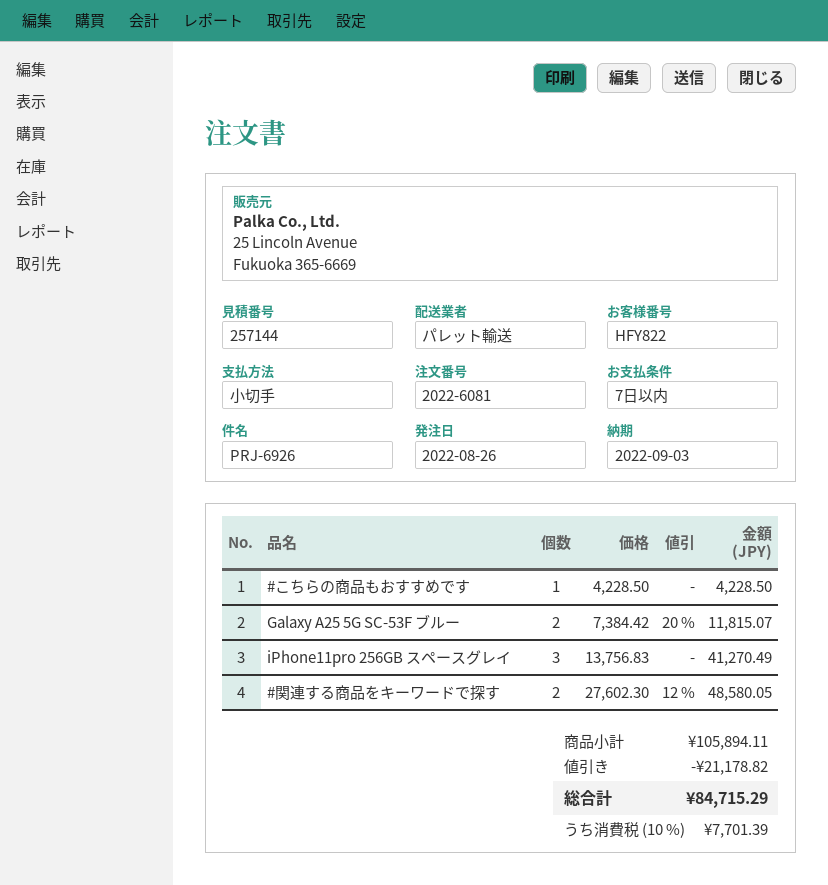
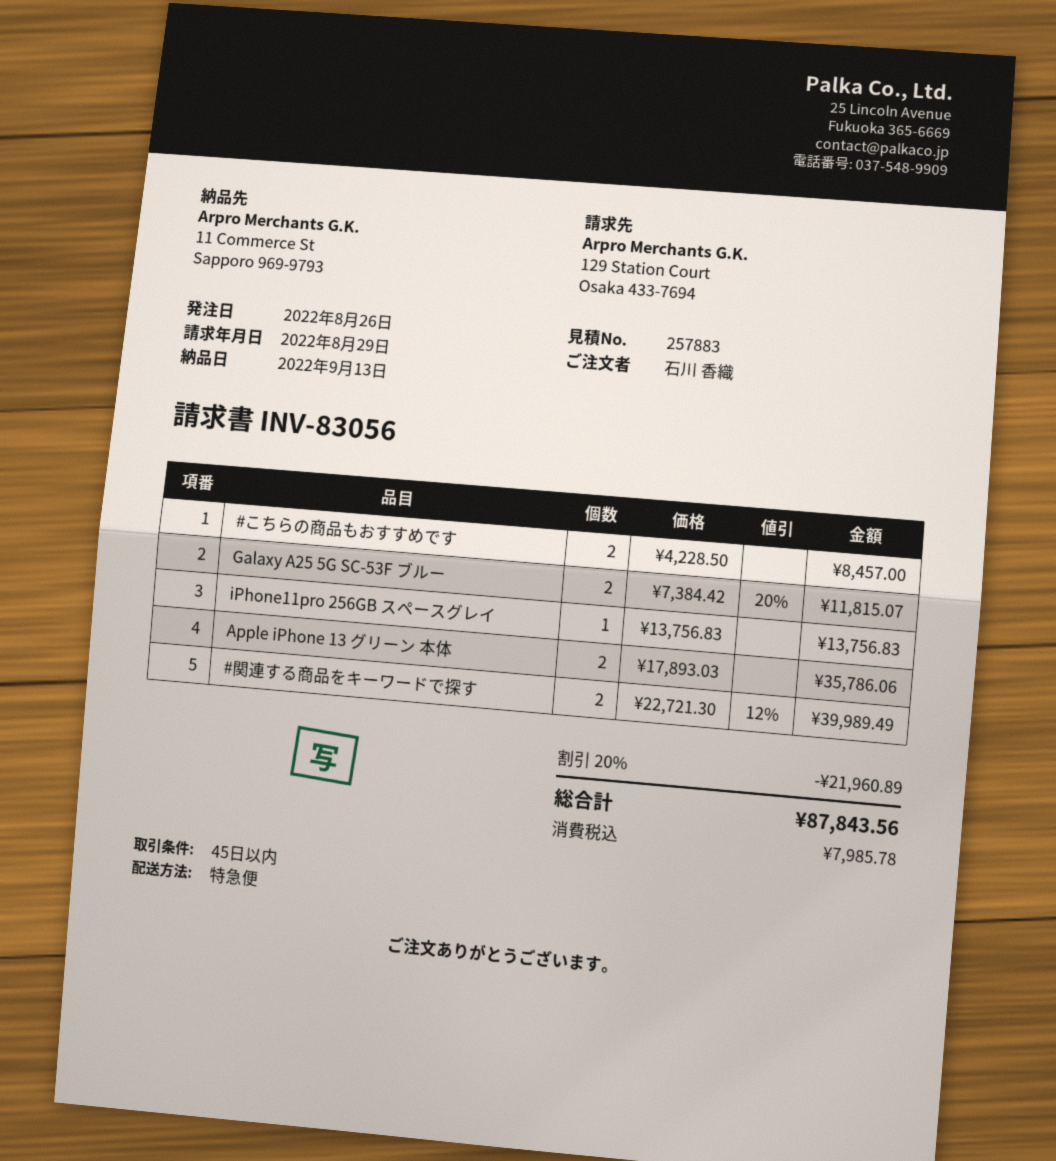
quote number: 257144 -> 257883
delivery date: 2022-09-03 -> 2022-09-13
payment terms: 7 days -> 45 days
shipping method: pallet freight -> express
#こちらの商品もおすすめです: 1 x 4228.50 = 4228.50 -> 2 x 4228.50 = 8457.00
iPhone11pro 256GB スペースグレイ: 3 x 13756.83 = 41270.49 -> 1 x 13756.83 = 13756.83
#関連する商品をキーワードで探す: 2 x 27602.30 - 12% = 48580.05 -> 2 x 22721.30 - 12% = 39989.49
Apple iPhone 13 グリーン 本体: none -> 2 x 17893.03 = 35786.06
discount: 21178.82 -> 21960.89
tax: 7701.39 -> 7985.78
total: 84715.29 -> 87843.56

